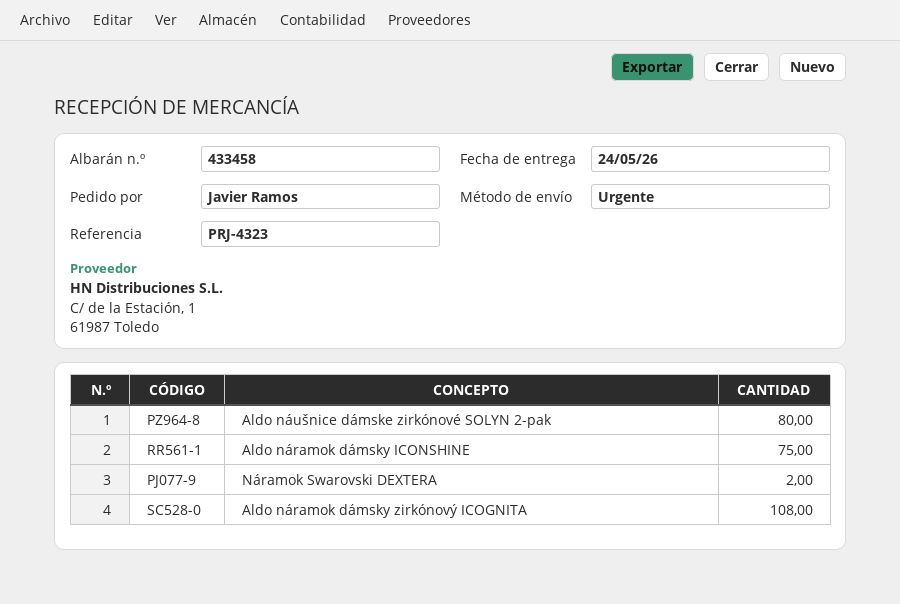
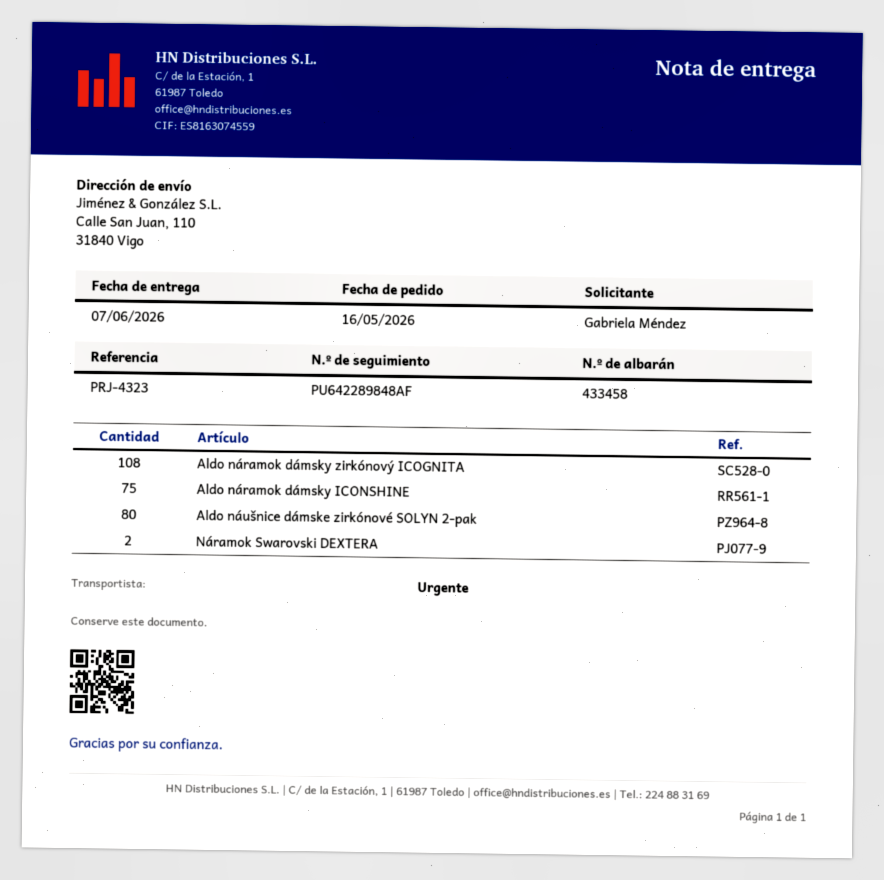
delivery date: 2026-05-24 -> 2026-06-07
ordered by: Javier Ramos -> Gabriela Méndez

